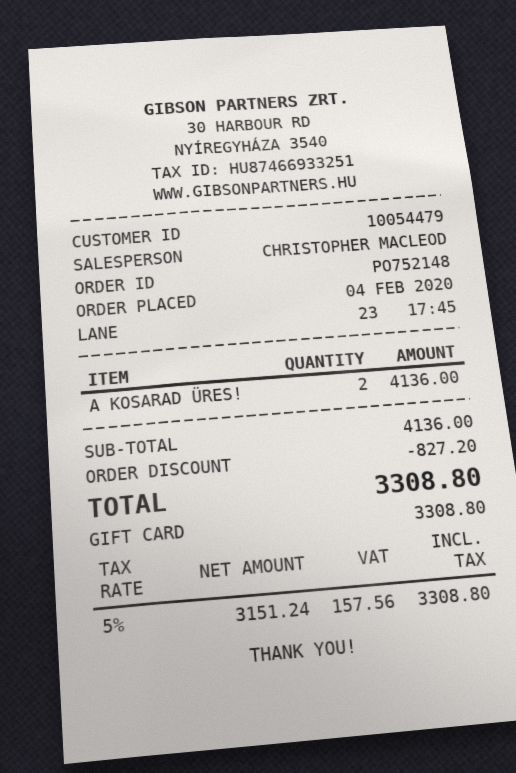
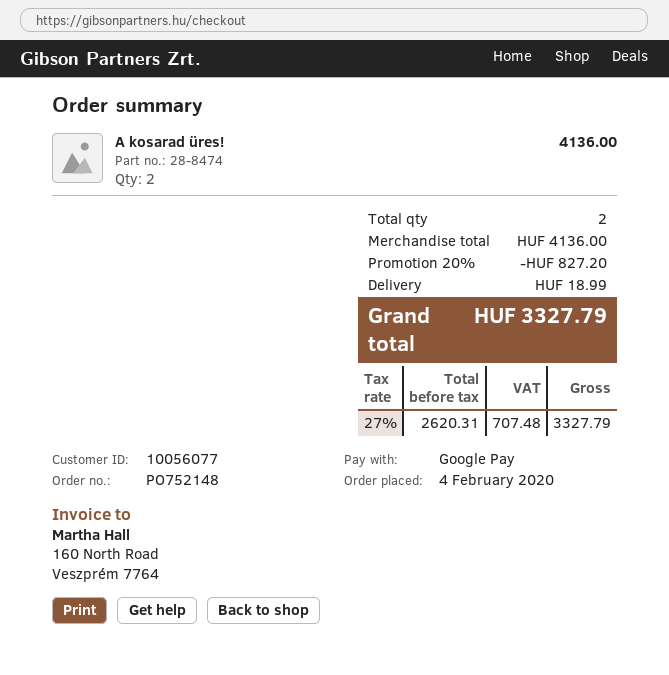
customer number: 10054479 -> 10056077
payment method: gift card -> Google Pay
shipping: none -> 18.99
net: 3151.24 -> 2620.31
tax: 5% = 157.56 -> 27% = 707.48
total: 3308.80 -> 3327.79

